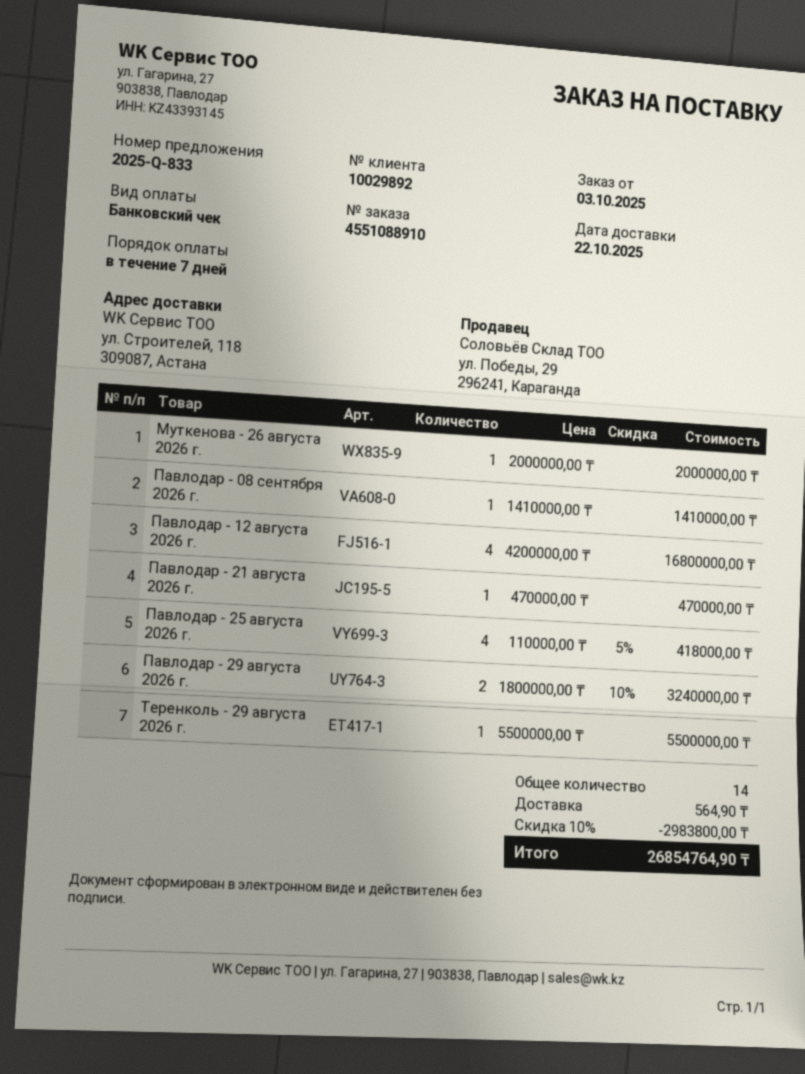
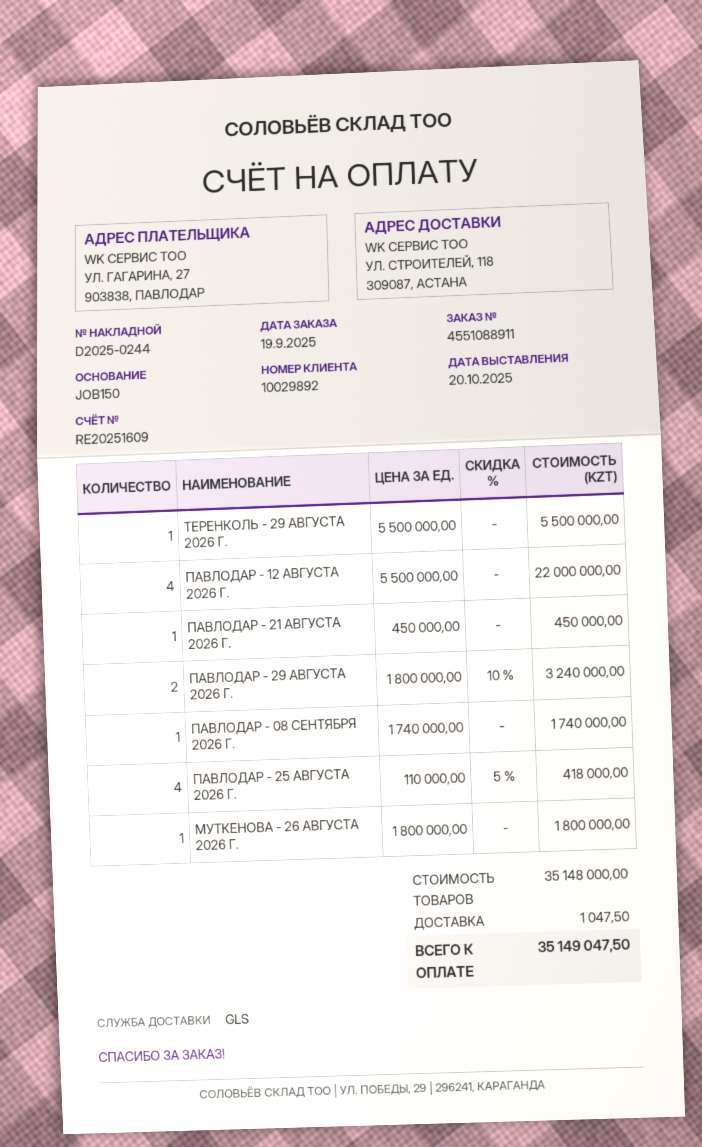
order number: 4551088910 -> 4551088911
order date: 2025-10-03 -> 2025-09-19
Муткенова - 26 августа 2026 г.: 1 x 2000000.00 = 2000000.00 -> 1 x 1800000.00 = 1800000.00
Павлодар - 08 сентября 2026 г.: 1 x 1410000.00 = 1410000.00 -> 1 x 1740000.00 = 1740000.00
Павлодар - 12 августа 2026 г.: 4 x 4200000.00 = 16800000.00 -> 4 x 5500000.00 = 22000000.00
Павлодар - 21 августа 2026 г.: 1 x 470000.00 = 470000.00 -> 1 x 450000.00 = 450000.00
discount: 10% = 2983800.00 -> none
shipping: 564.90 -> 1047.50
total: 26854764.90 -> 35149047.50

